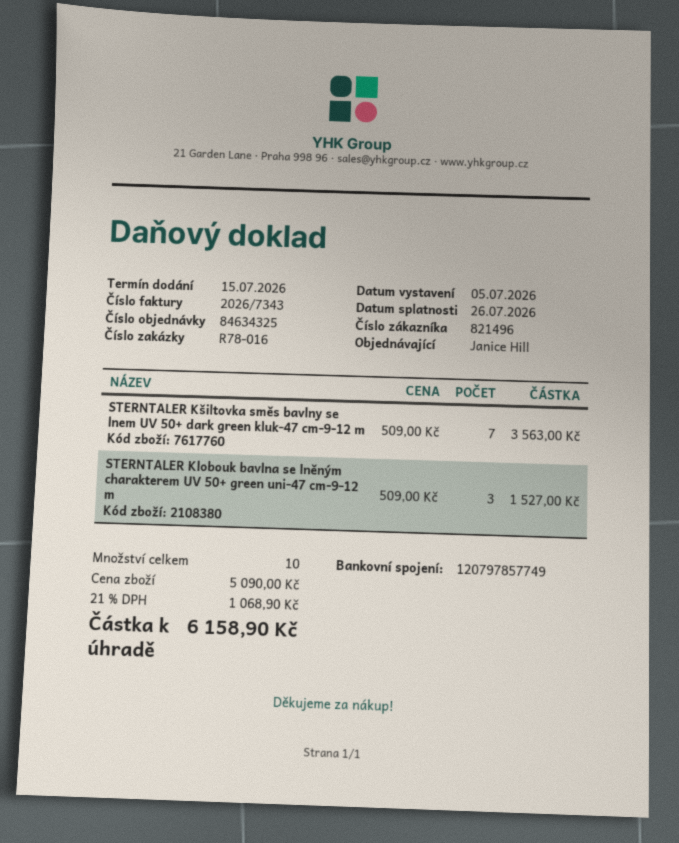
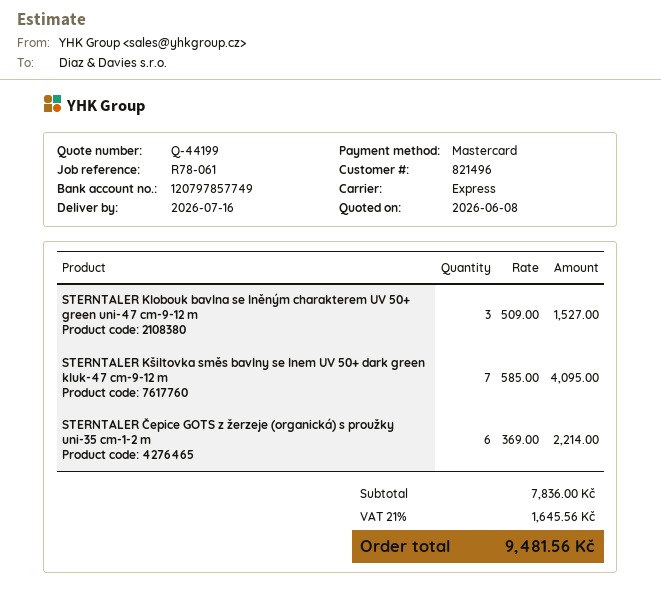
delivery date: 2026-07-15 -> 2026-07-16
reference: R78-016 -> R78-061
STERNTALER Kšiltovka směs bavlny se lnem UV 50+ dark green kluk-47 cm-9-12 m: 7 x 509.00 = 3563.00 -> 7 x 585.00 = 4095.00
STERNTALER Čepice GOTS z žerzeje (organická) s proužky uni-35 cm-1-2 m: none -> 6 x 369.00 = 2214.00
subtotal: 5090.00 -> 7836.00
tax: 21% = 1068.90 -> 21% = 1645.56
total: 6158.90 -> 9481.56

